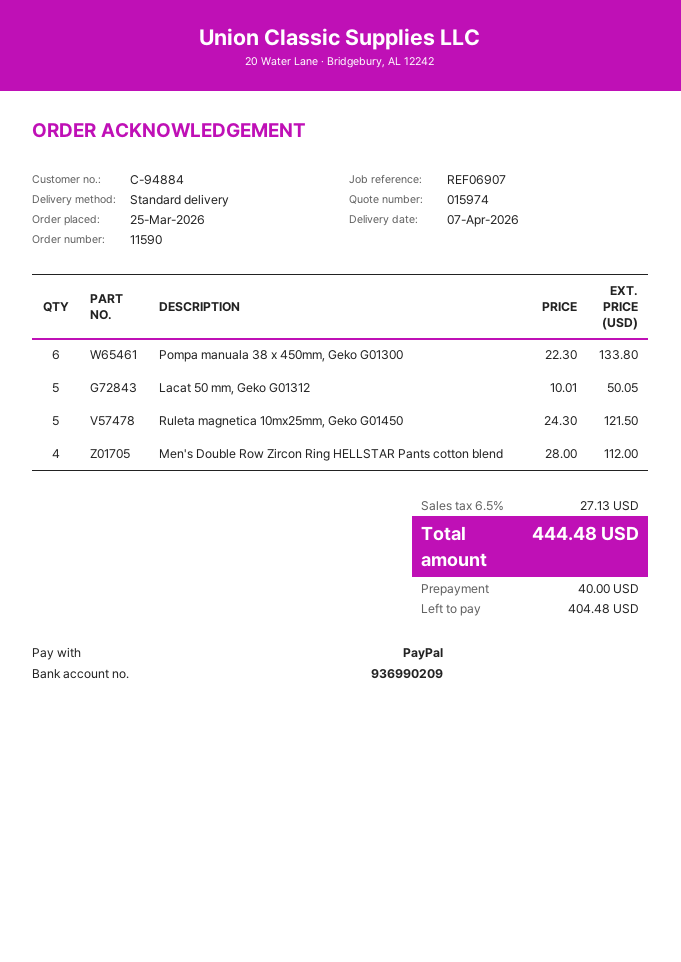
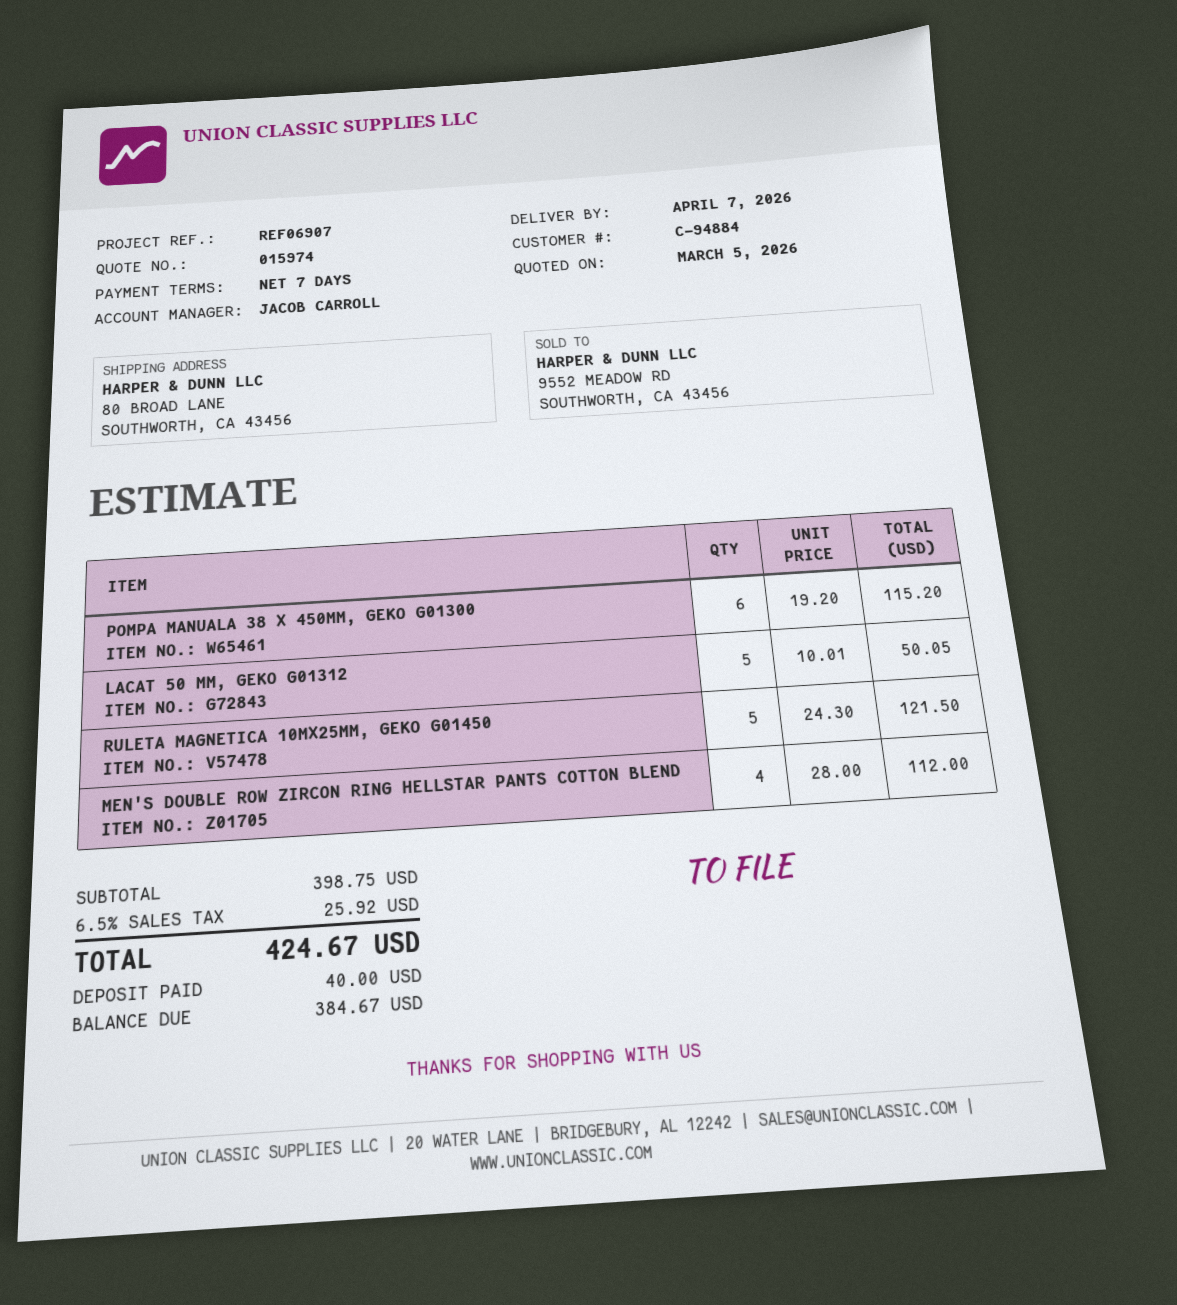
Pompa manuala 38 x 450mm, Geko G01300: 6 x 22.30 = 133.80 -> 6 x 19.20 = 115.20
tax: 6.5% = 27.13 -> 6.5% = 25.92
total: 444.48 -> 424.67
balance: 404.48 -> 384.67

